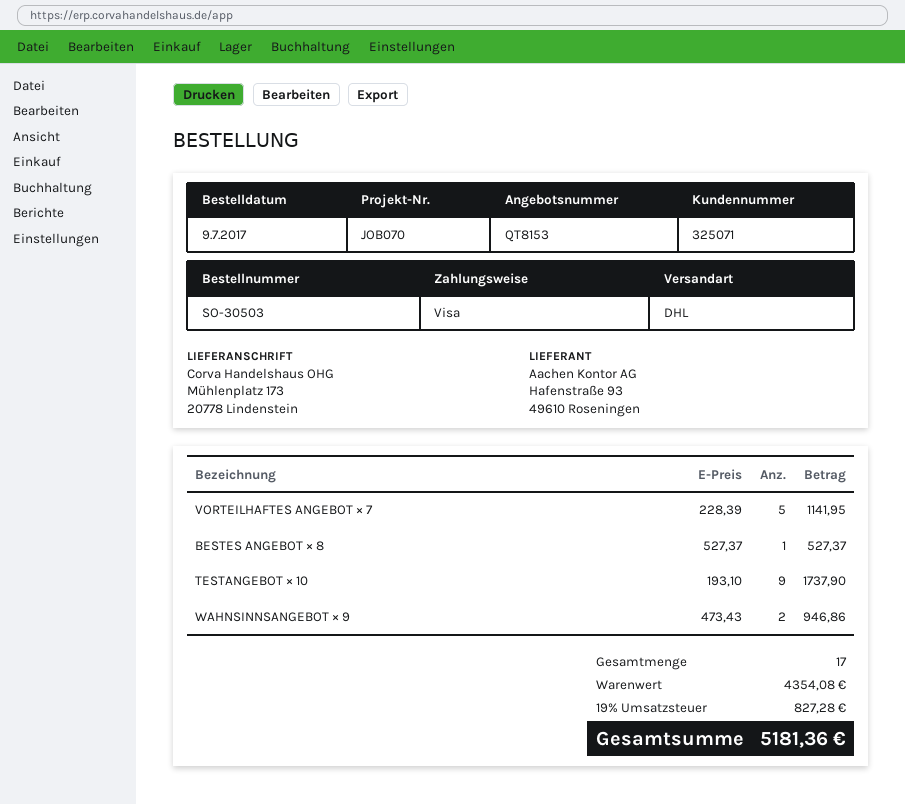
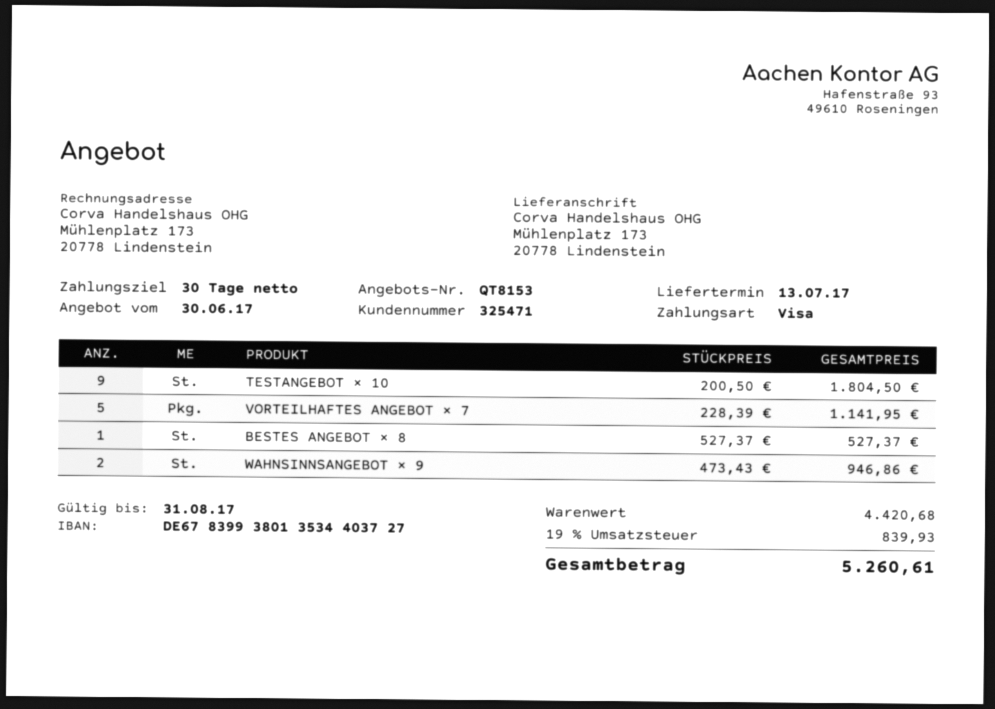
customer number: 325071 -> 325471
TESTANGEBOT × 10: 9 x 193.10 = 1737.90 -> 9 x 200.50 = 1804.50
subtotal: 4354.08 -> 4420.68
tax: 19% = 827.28 -> 19% = 839.93
total: 5181.36 -> 5260.61

